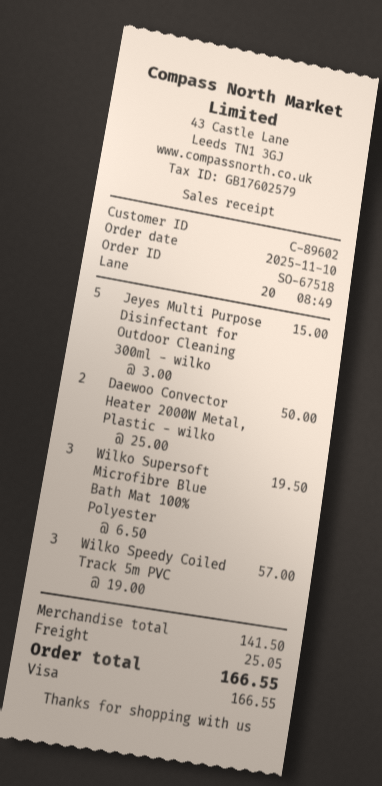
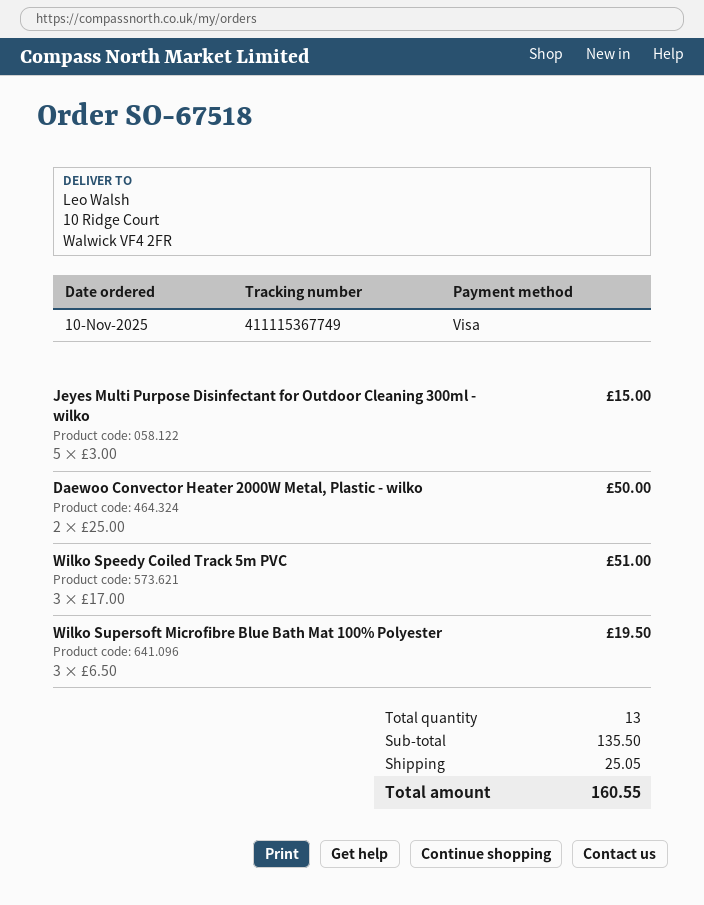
Wilko Speedy Coiled Track 5m PVC: 3 x 19.00 = 57.00 -> 3 x 17.00 = 51.00
subtotal: 141.50 -> 135.50
total: 166.55 -> 160.55

